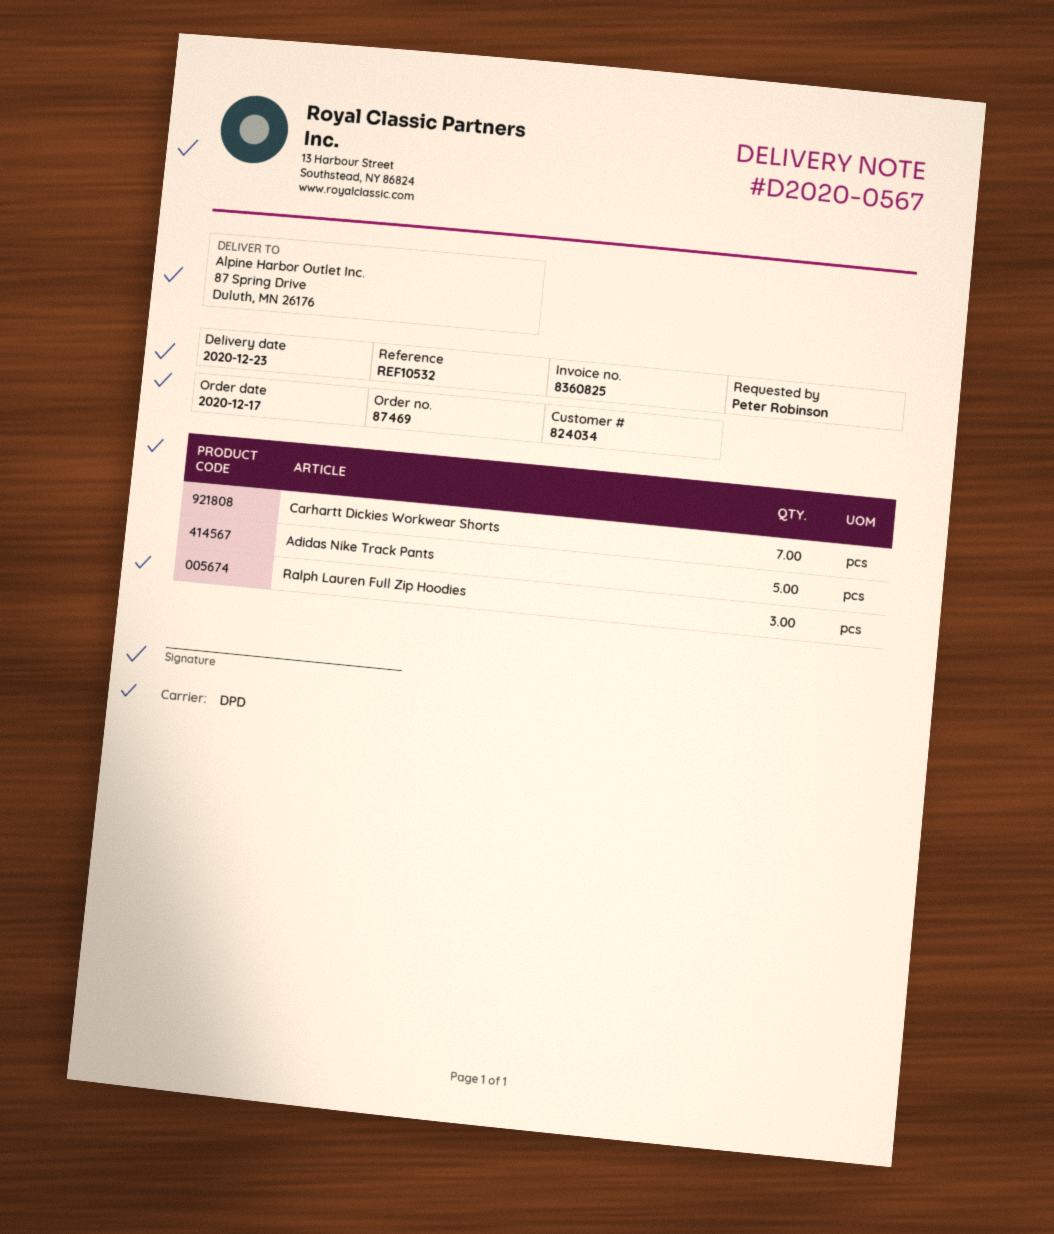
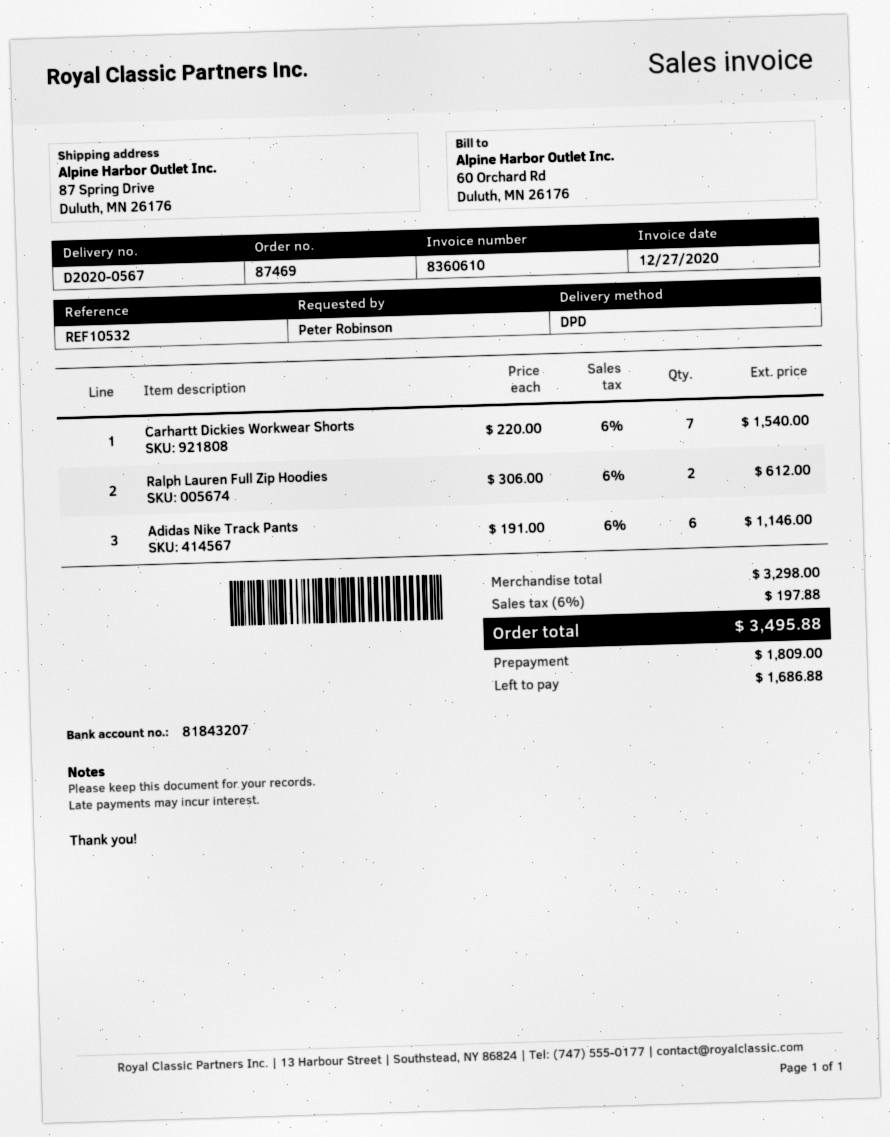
invoice number: 8360825 -> 8360610
Adidas Nike Track Pants: 5 -> 6
Ralph Lauren Full Zip Hoodies: 3 -> 2

